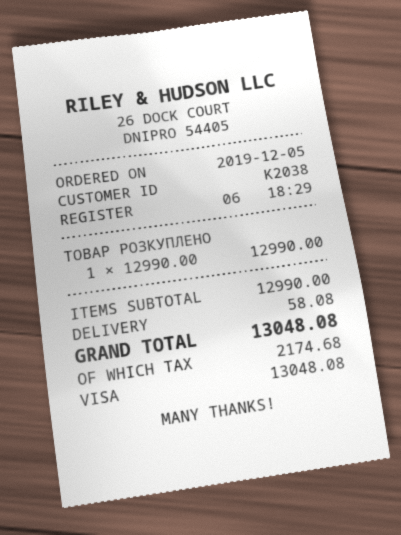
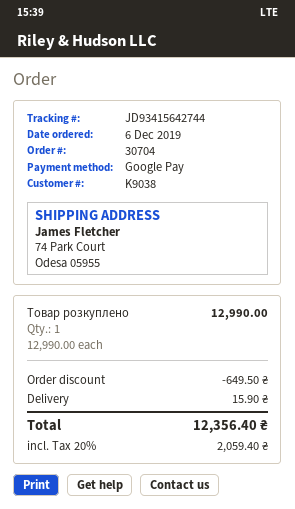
order date: 2019-12-05 -> 2019-12-06
customer number: K2038 -> K9038
payment method: Visa -> Google Pay
discount: none -> 649.50
shipping: 58.08 -> 15.90
tax: 2174.68 -> 2059.40
total: 13048.08 -> 12356.40

